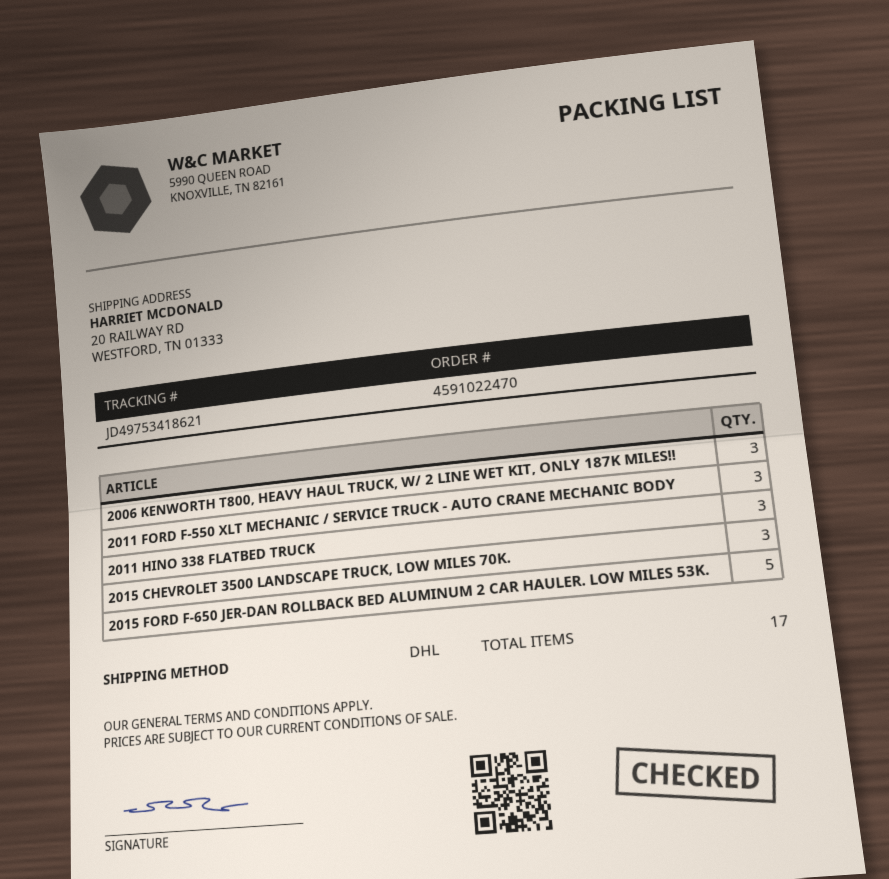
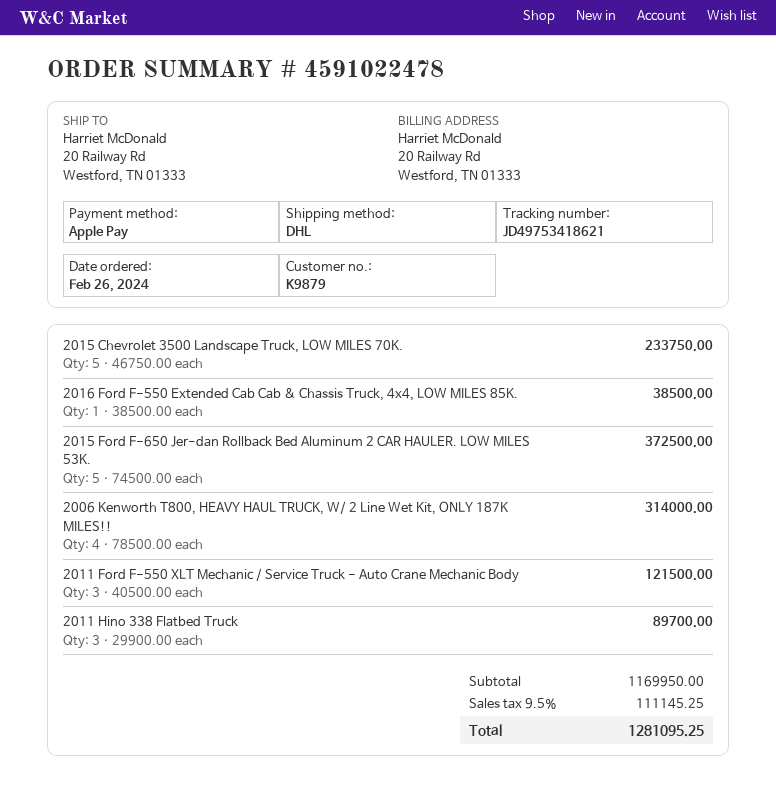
order number: 4591022470 -> 4591022478
2006 KENWORTH T800, HEAVY HAUL TRUCK, W/ 2 LINE WET KIT, ONLY 187K MILES!!: 3 -> 4
2015 CHEVROLET 3500 LANDSCAPE TRUCK, LOW MILES 70K.: 3 -> 5
2016 Ford F-550 Extended Cab Cab & Chassis Truck, 4x4, LOW MILES 85K.: none -> 1

